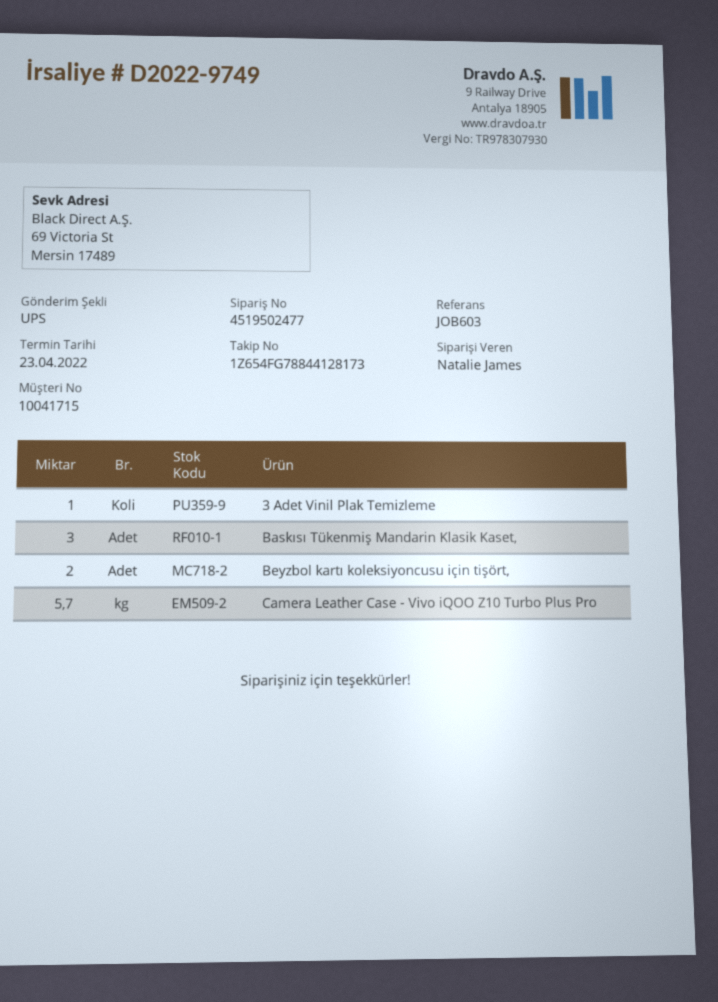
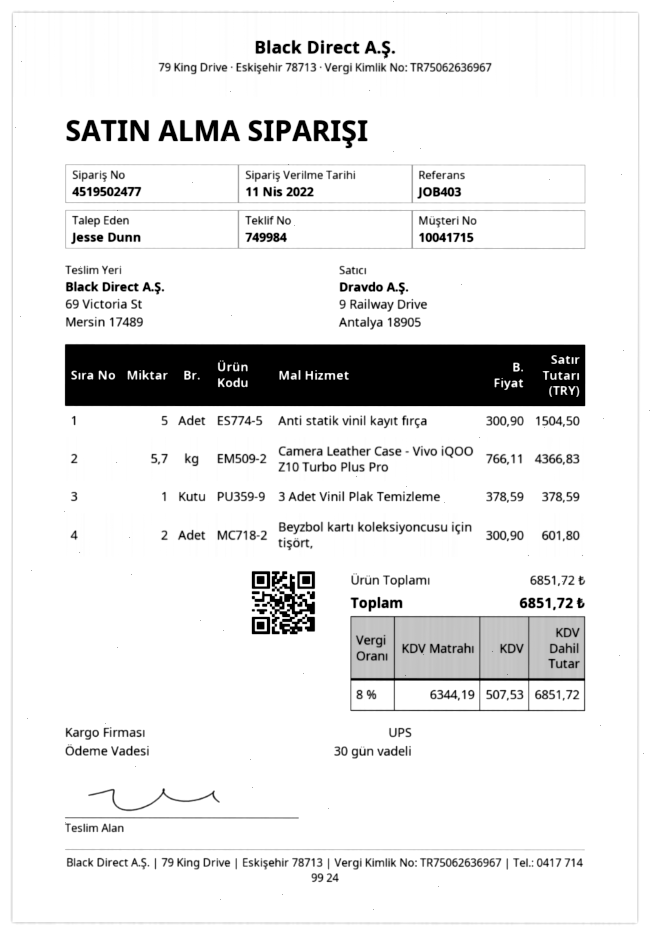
reference: JOB603 -> JOB403
ordered by: Natalie James -> Jesse Dunn
Baskısı Tükenmiş Mandarin Klasik Kaset,: 3 -> none
Anti statik vinil kayıt fırça: none -> 5

